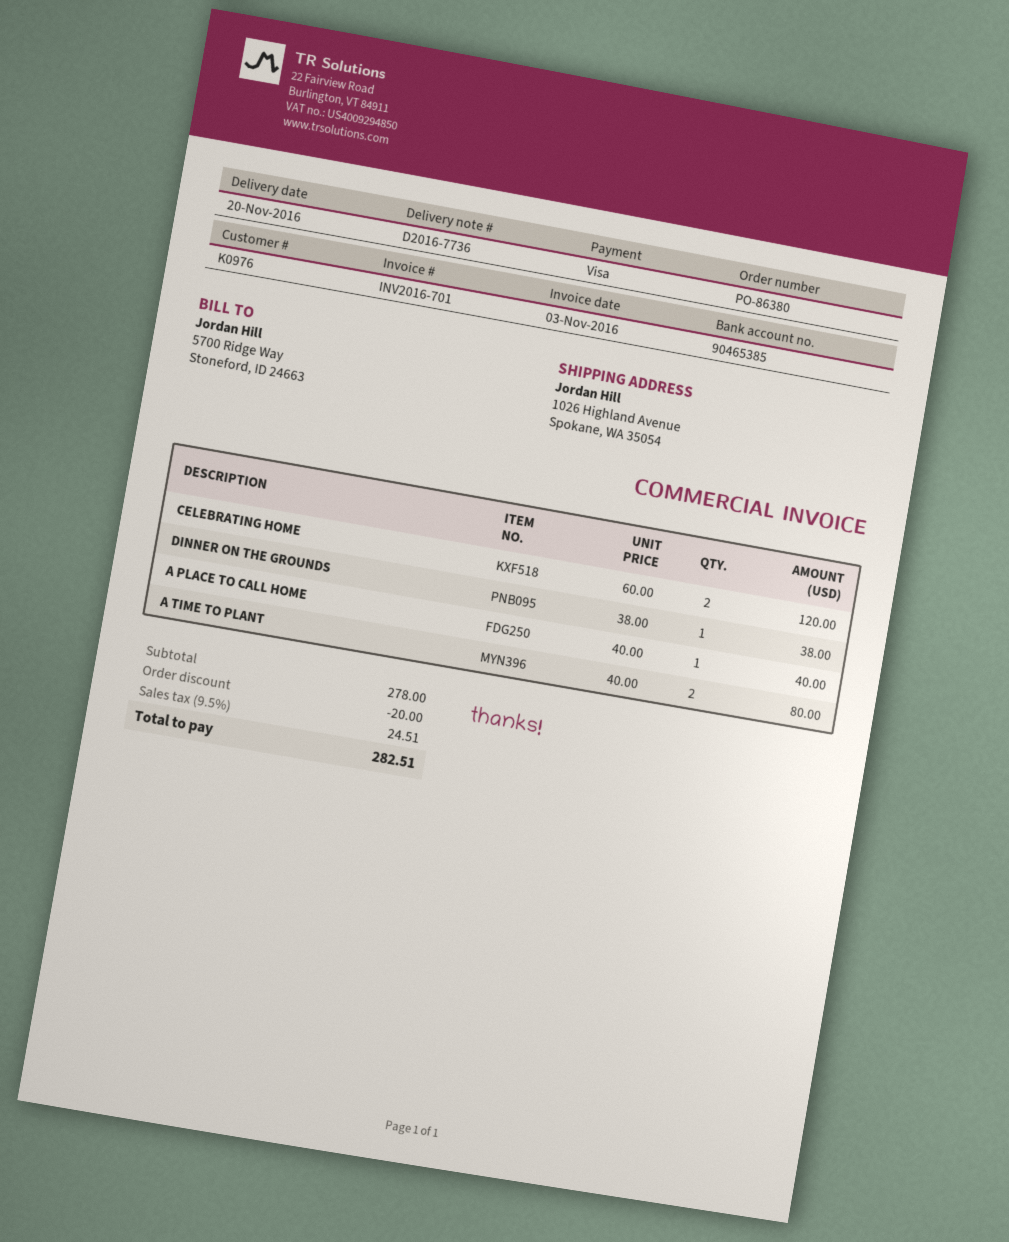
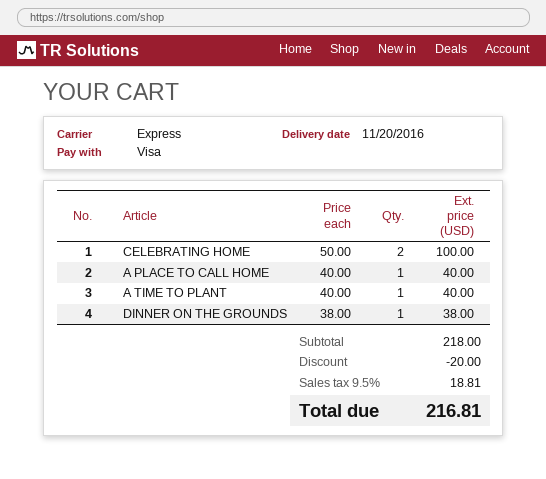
CELEBRATING HOME: 2 x 60.00 = 120.00 -> 2 x 50.00 = 100.00
A TIME TO PLANT: 2 x 40.00 = 80.00 -> 1 x 40.00 = 40.00
subtotal: 278.00 -> 218.00
tax: 9.5% = 24.51 -> 9.5% = 18.81
total: 282.51 -> 216.81

